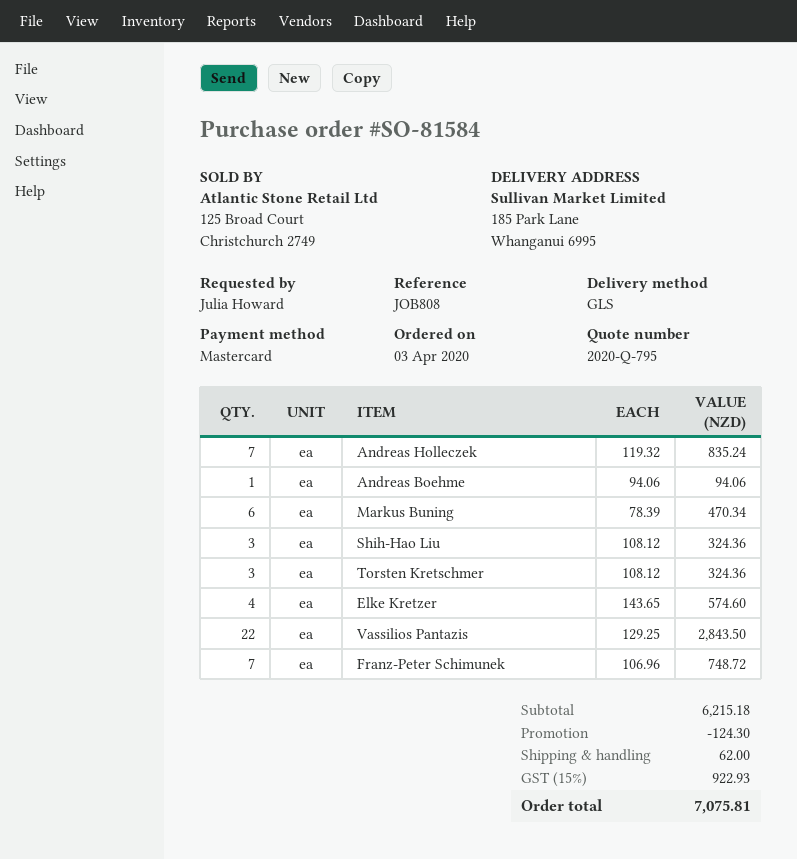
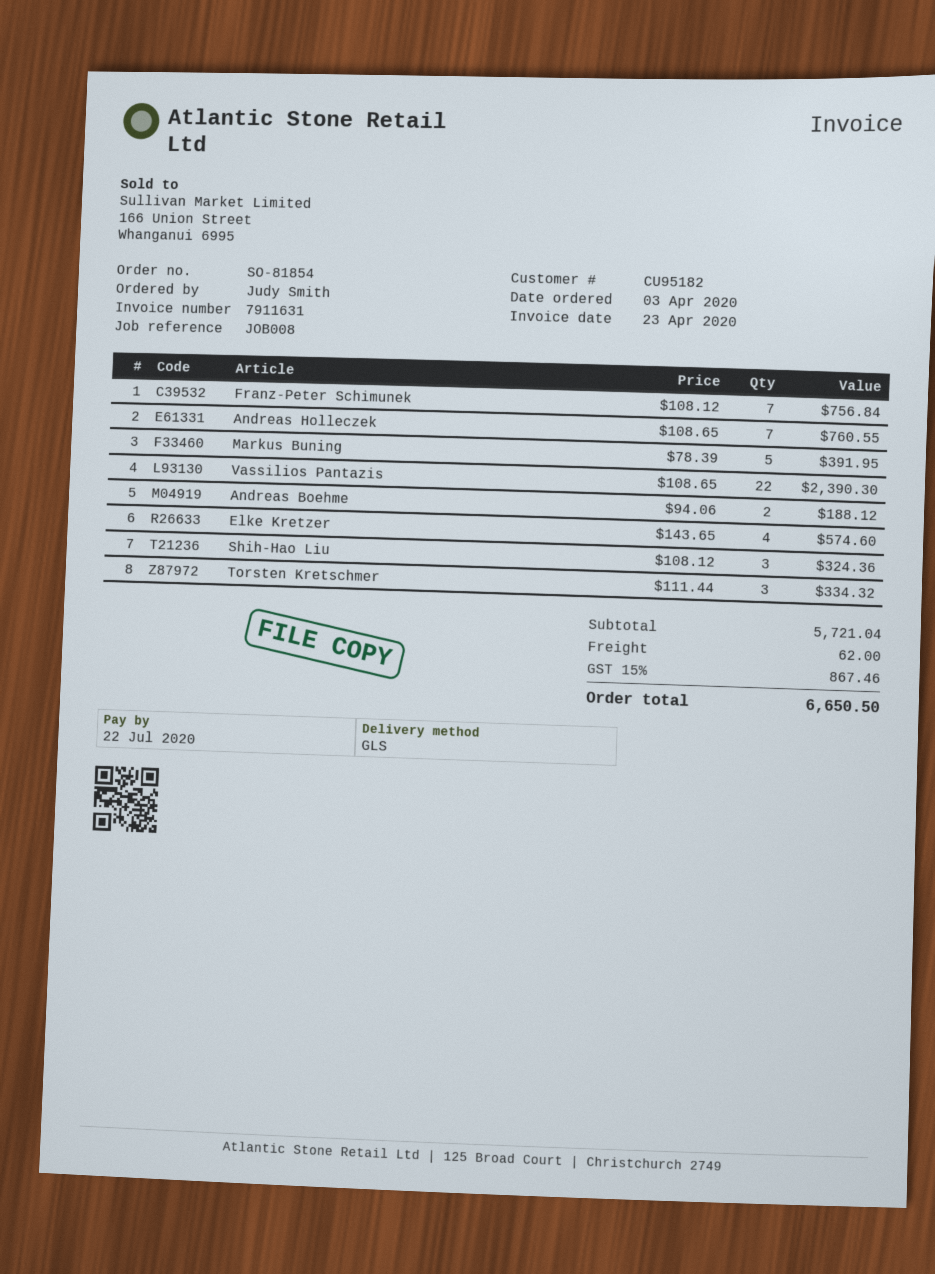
order number: SO-81584 -> SO-81854
reference: JOB808 -> JOB008
ordered by: Julia Howard -> Judy Smith
Andreas Holleczek: 7 x 119.32 = 835.24 -> 7 x 108.65 = 760.55
Andreas Boehme: 1 x 94.06 = 94.06 -> 2 x 94.06 = 188.12
Markus Buning: 6 x 78.39 = 470.34 -> 5 x 78.39 = 391.95
Torsten Kretschmer: 3 x 108.12 = 324.36 -> 3 x 111.44 = 334.32
Vassilios Pantazis: 22 x 129.25 = 2843.50 -> 22 x 108.65 = 2390.30
Franz-Peter Schimunek: 7 x 106.96 = 748.72 -> 7 x 108.12 = 756.84
subtotal: 6215.18 -> 5721.04
discount: 124.30 -> none
tax: 15% = 922.93 -> 15% = 867.46
total: 7075.81 -> 6650.50

